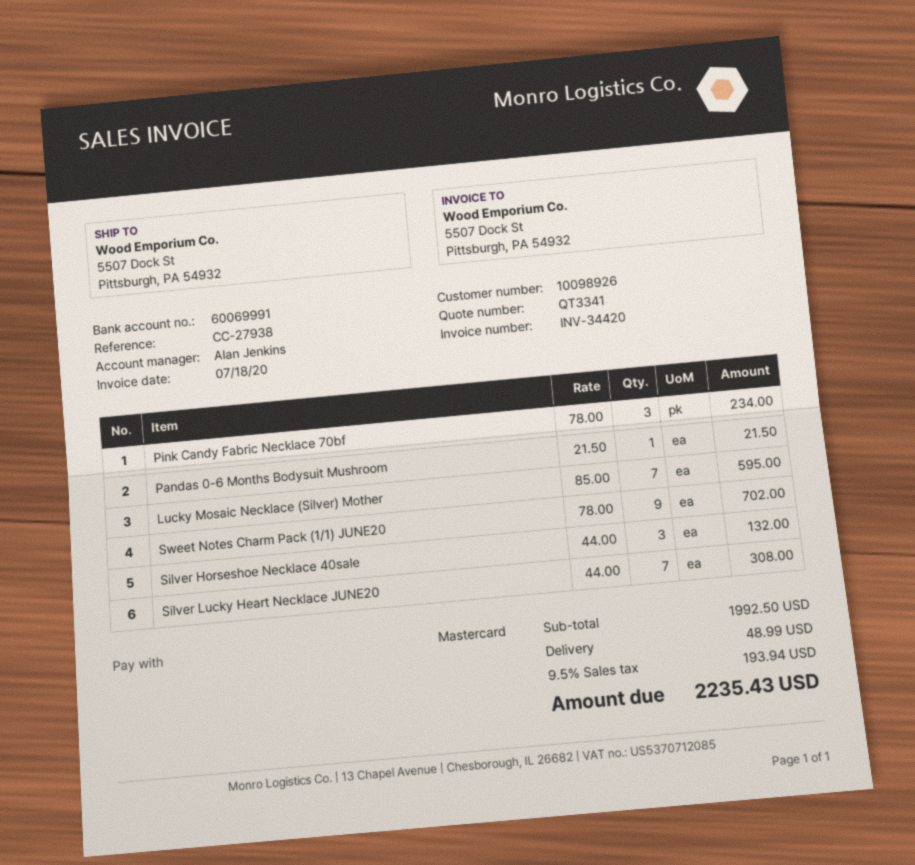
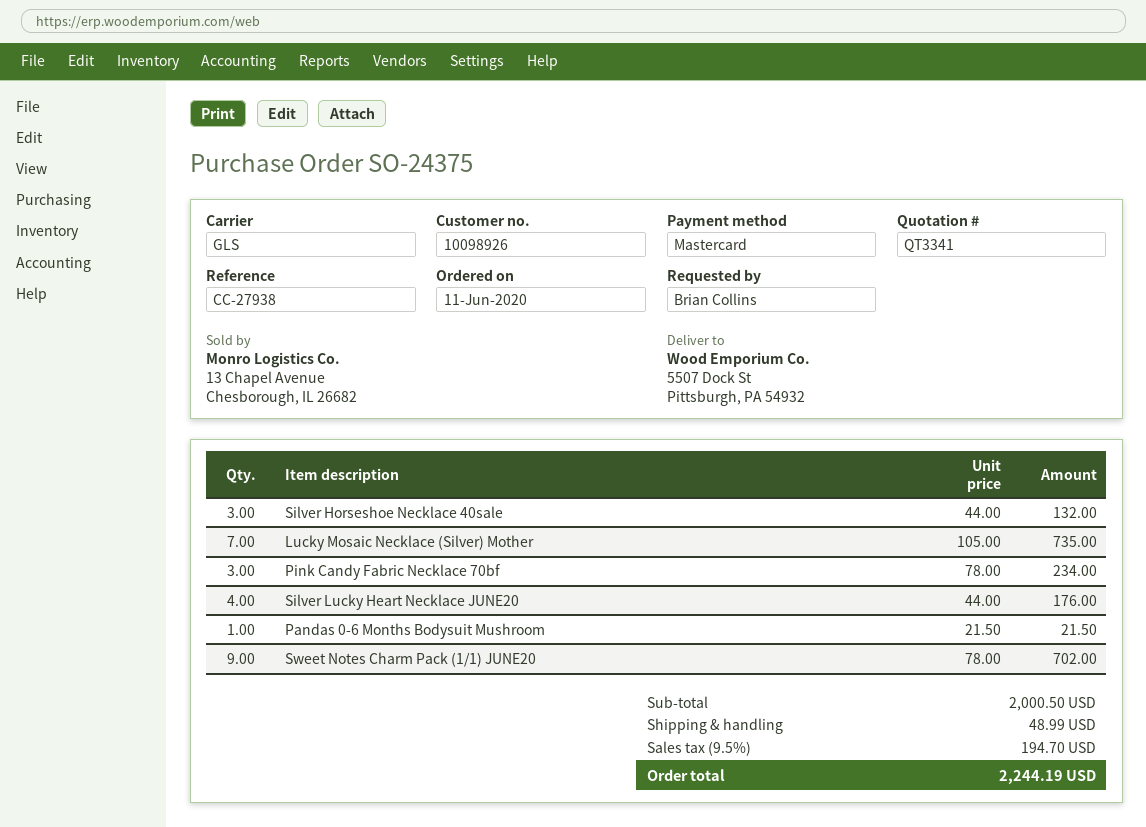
Lucky Mosaic Necklace (Silver) Mother: 7 x 85.00 = 595.00 -> 7 x 105.00 = 735.00
Silver Lucky Heart Necklace JUNE20: 7 x 44.00 = 308.00 -> 4 x 44.00 = 176.00
subtotal: 1992.50 -> 2000.50
tax: 9.5% = 193.94 -> 9.5% = 194.70
total: 2235.43 -> 2244.19

